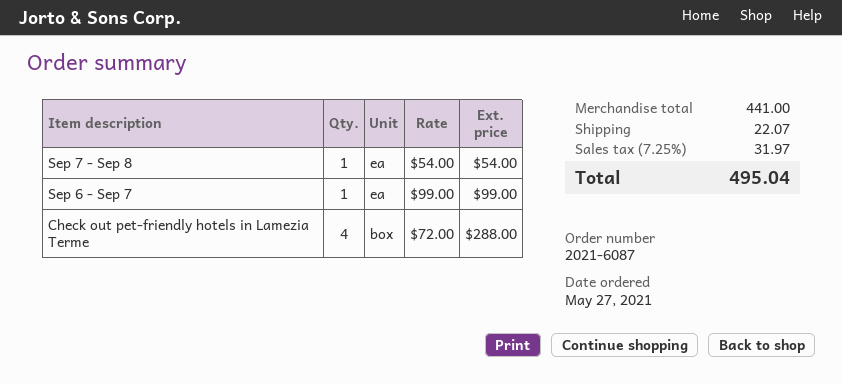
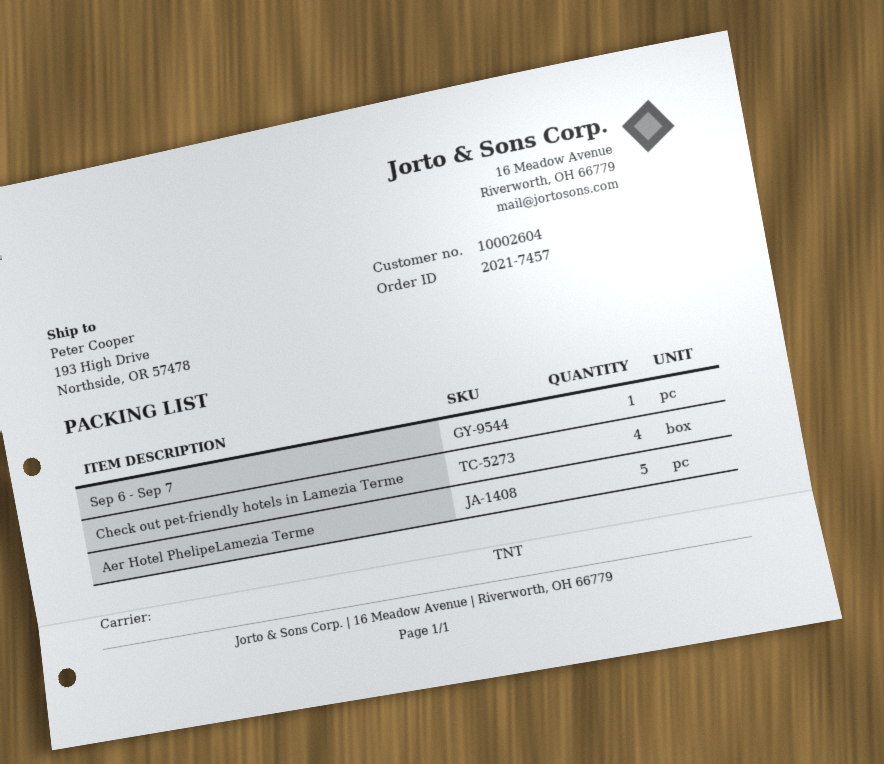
order number: 2021-6087 -> 2021-7457
Sep 7 - Sep 8: 1 -> none
Aer Hotel PhelipeLamezia Terme: none -> 5

